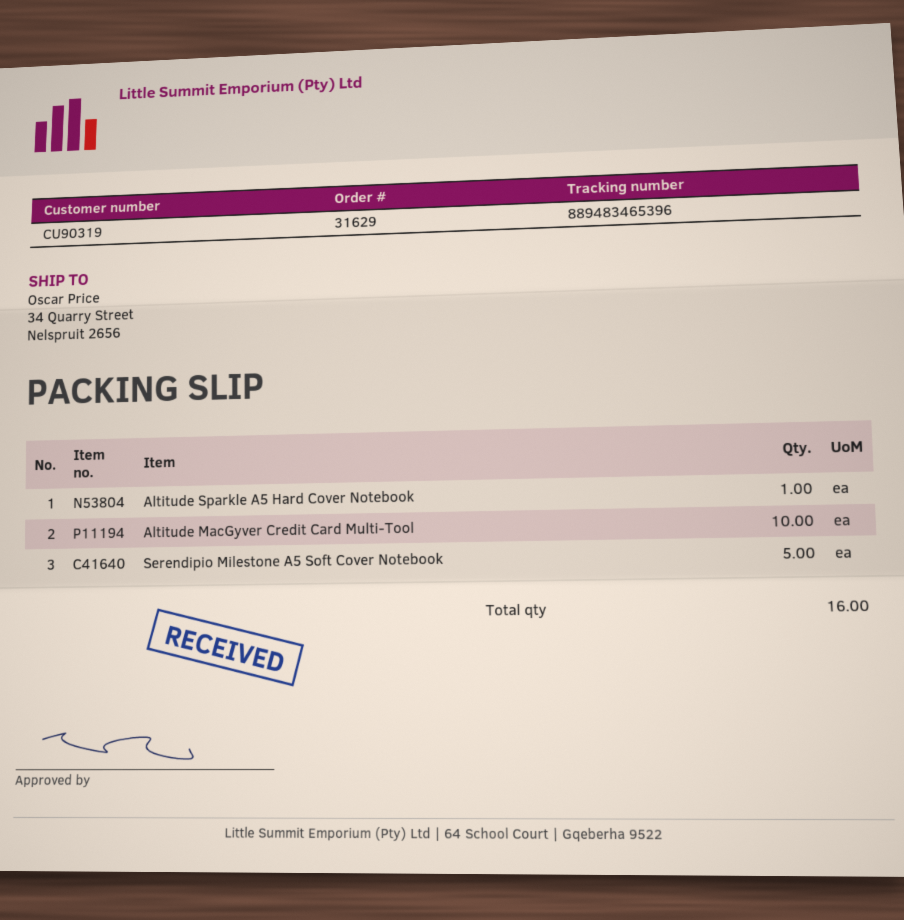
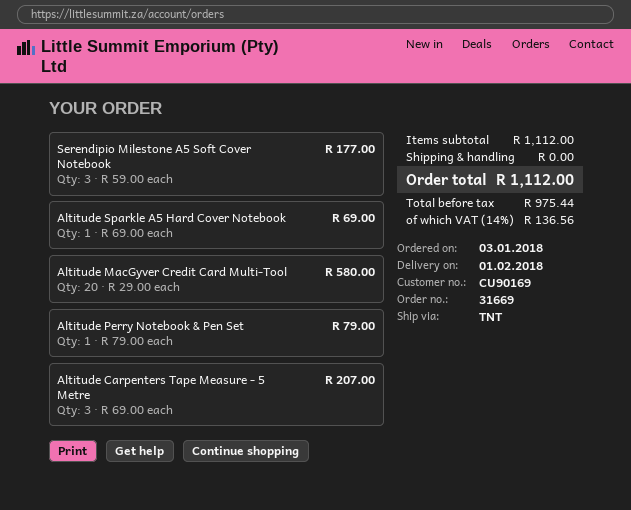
order number: 31629 -> 31669
customer number: CU90319 -> CU90169
Altitude MacGyver Credit Card Multi-Tool: 10 -> 20
Serendipio Milestone A5 Soft Cover Notebook: 5 -> 3
Altitude Perry Notebook & Pen Set: none -> 1
Altitude Carpenters Tape Measure - 5 Metre: none -> 3

